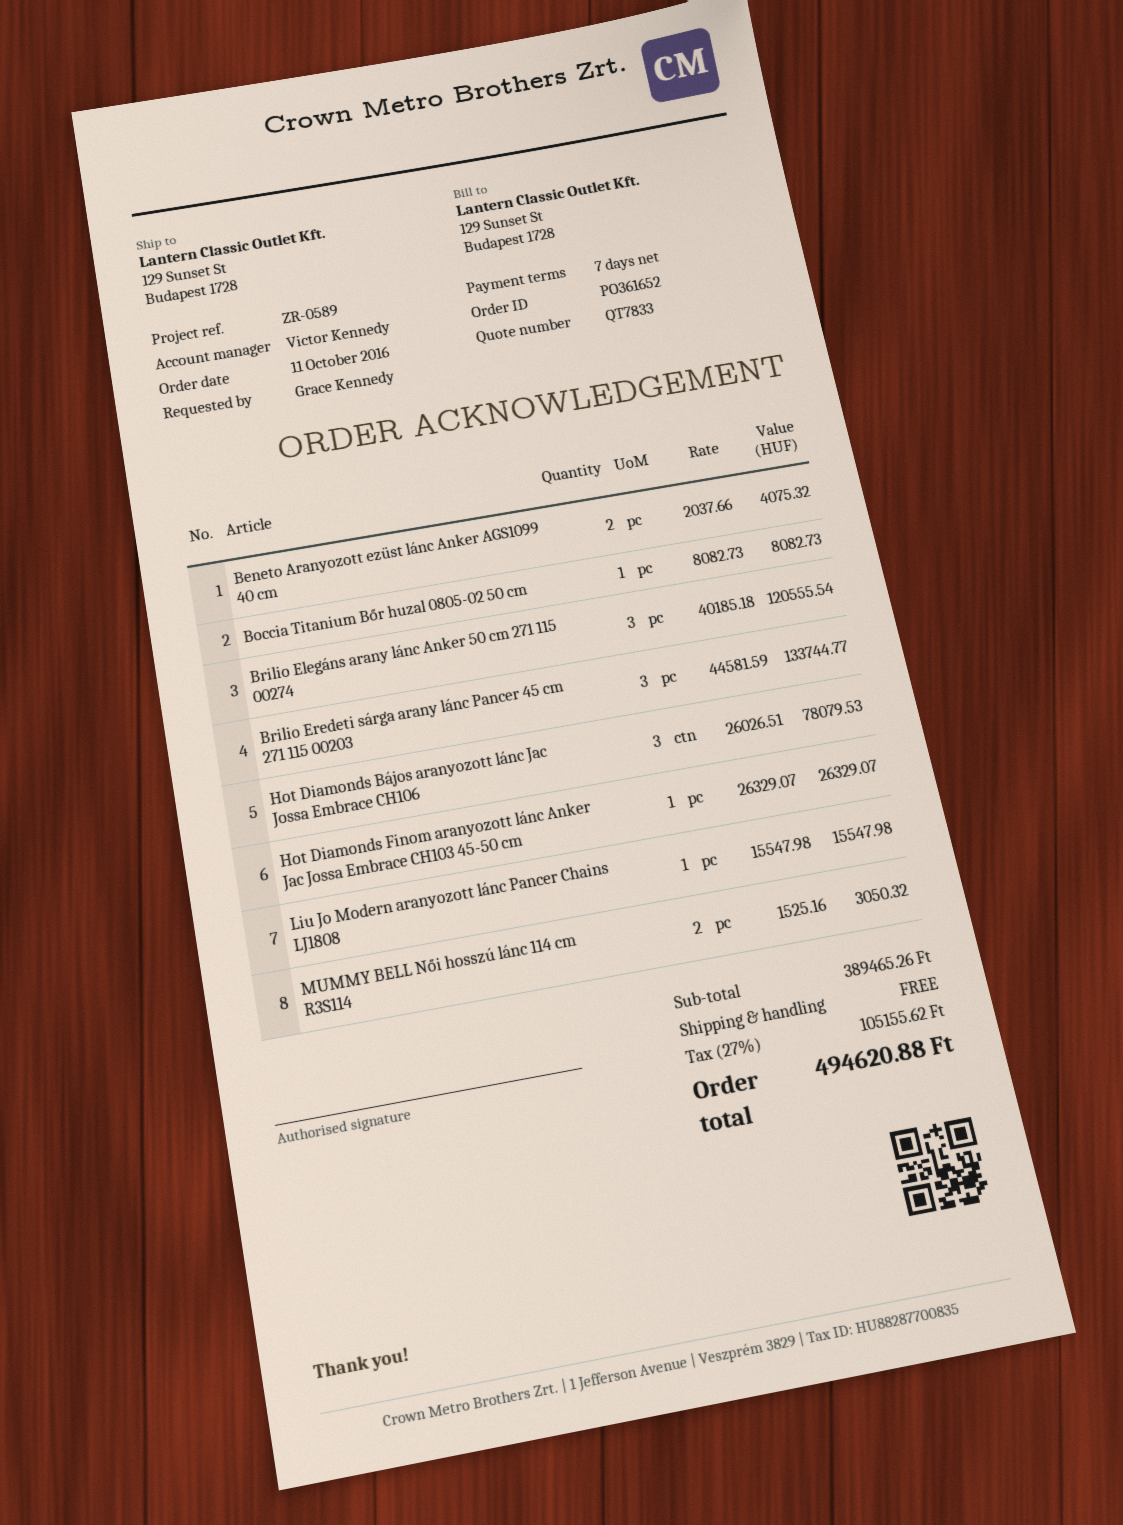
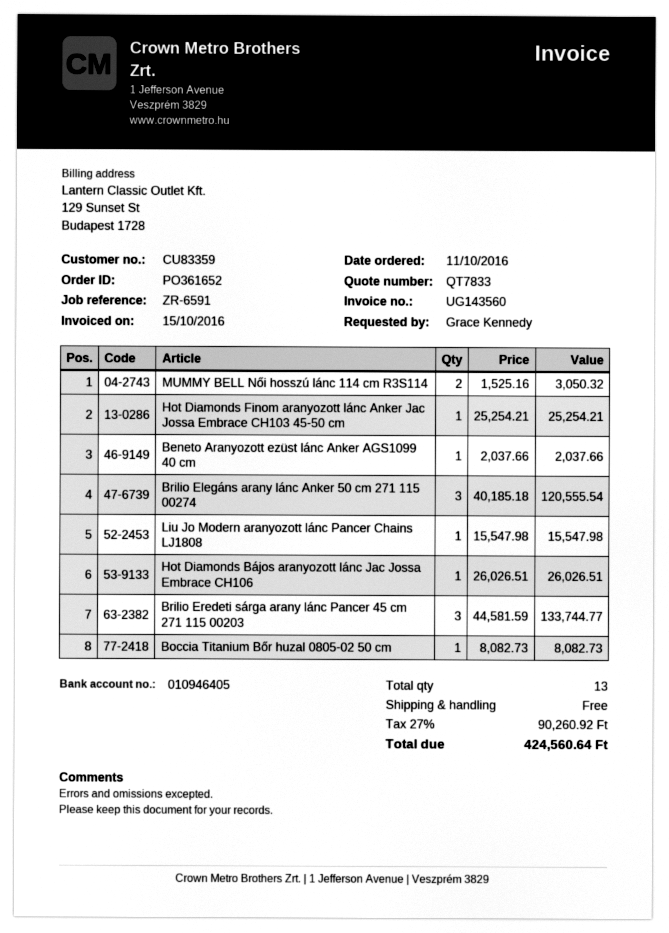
reference: ZR-0589 -> ZR-6591
Beneto Aranyozott ezüst lánc Anker AGS1099 40 cm: 2 x 2037.66 = 4075.32 -> 1 x 2037.66 = 2037.66
Hot Diamonds Bájos aranyozott lánc Jac Jossa Embrace CH106: 3 x 26026.51 = 78079.53 -> 1 x 26026.51 = 26026.51
Hot Diamonds Finom aranyozott lánc Anker Jac Jossa Embrace CH103 45-50 cm: 1 x 26329.07 = 26329.07 -> 1 x 25254.21 = 25254.21
tax: 27% = 105155.62 -> 27% = 90260.92
total: 494620.88 -> 424560.64

